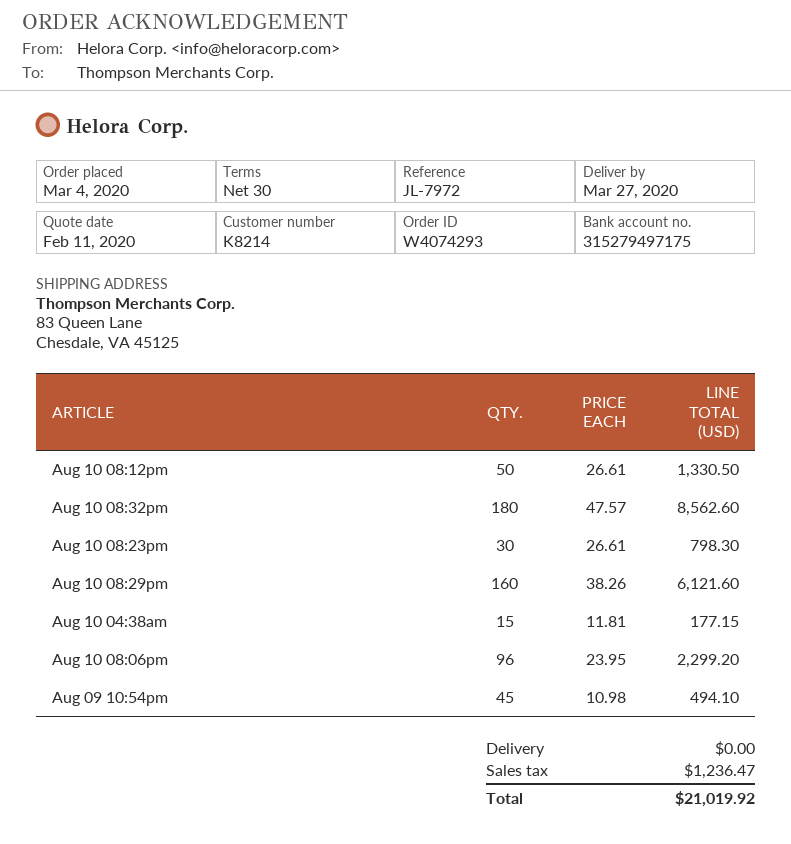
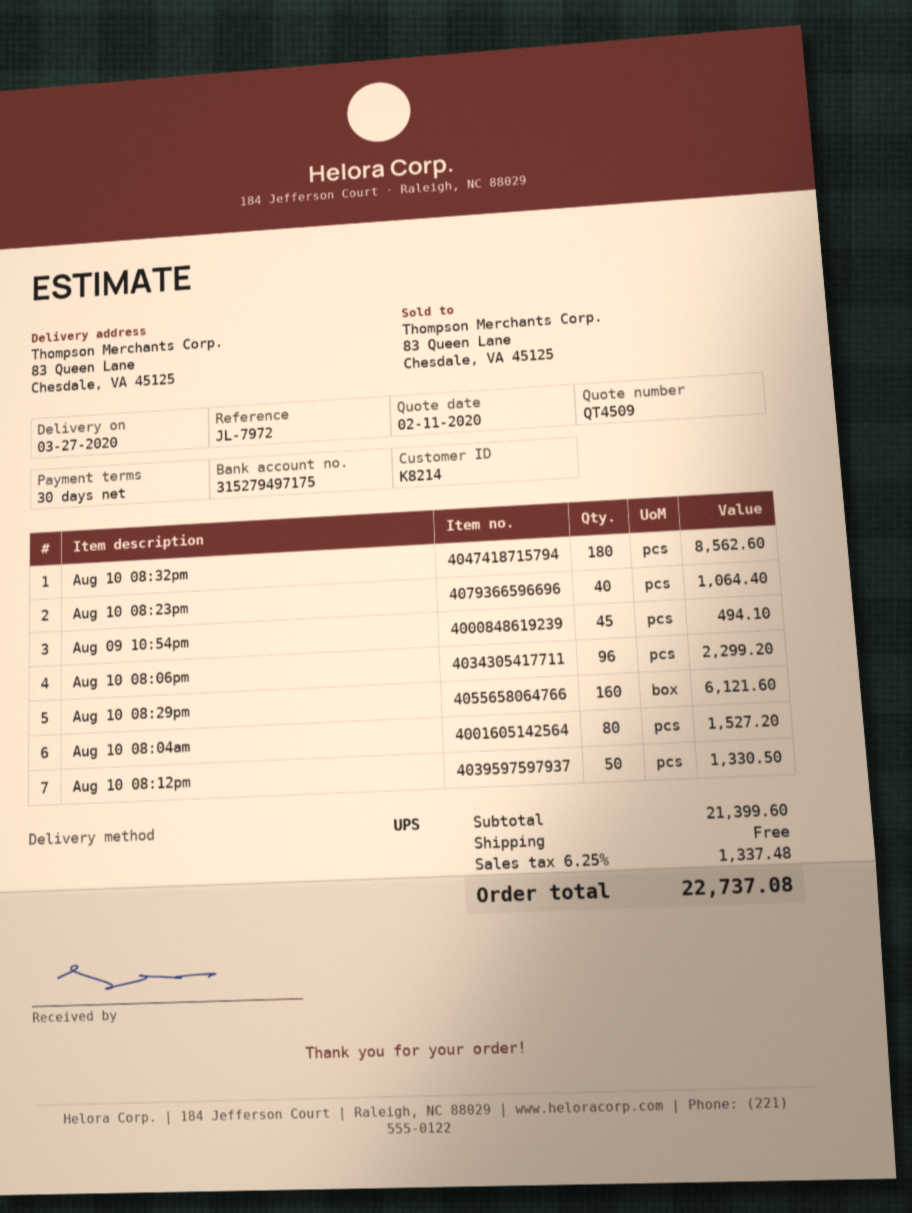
Aug 10 08:23pm: 30 for 798.30 -> 40 for 1064.40
Aug 10 04:38am: 15 for 177.15 -> none
Aug 10 08:04am: none -> 80 for 1527.20
tax: 1236.47 -> 1337.48
total: 21019.92 -> 22737.08

